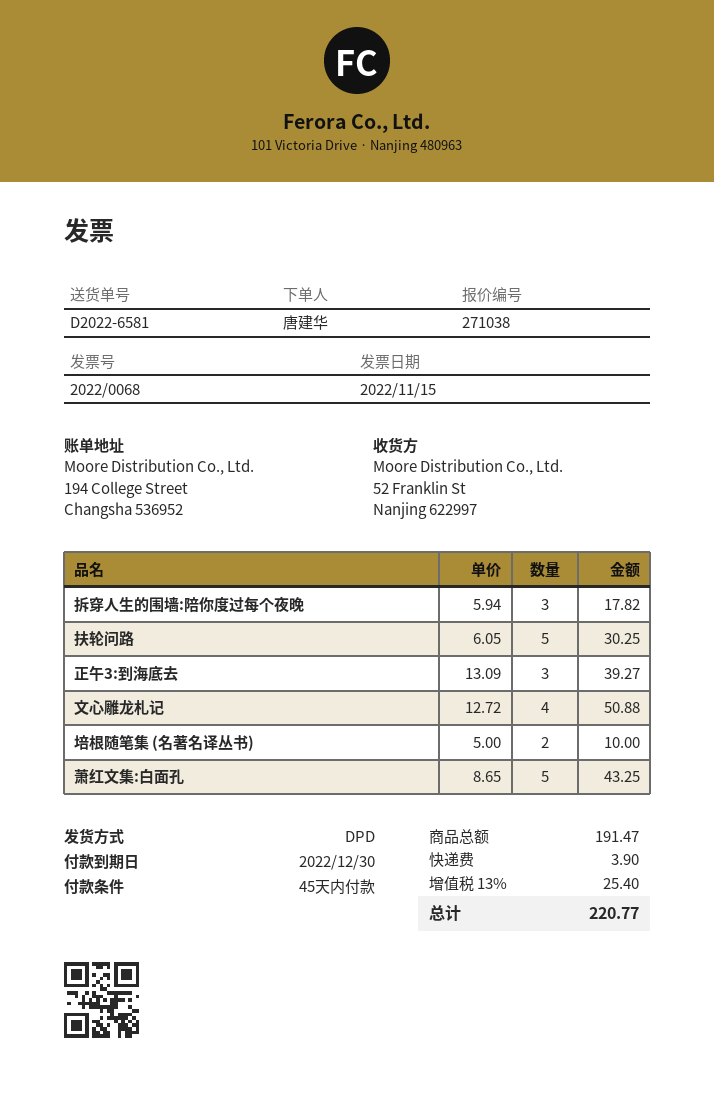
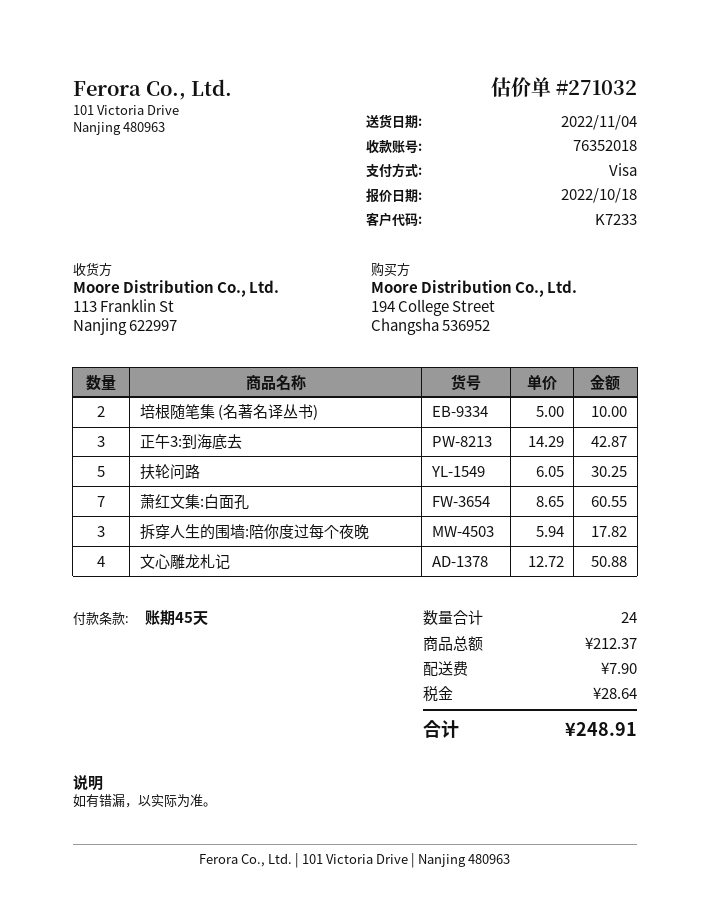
quote number: 271038 -> 271032
ship to: 52 Franklin St, Nanjing 622997 -> 113 Franklin St, Nanjing 622997
正午3:到海底去: 3 x 13.09 = 39.27 -> 3 x 14.29 = 42.87
萧红文集:白面孔: 5 x 8.65 = 43.25 -> 7 x 8.65 = 60.55
subtotal: 191.47 -> 212.37
shipping: 3.90 -> 7.90
tax: 25.40 -> 28.64
total: 220.77 -> 248.91

